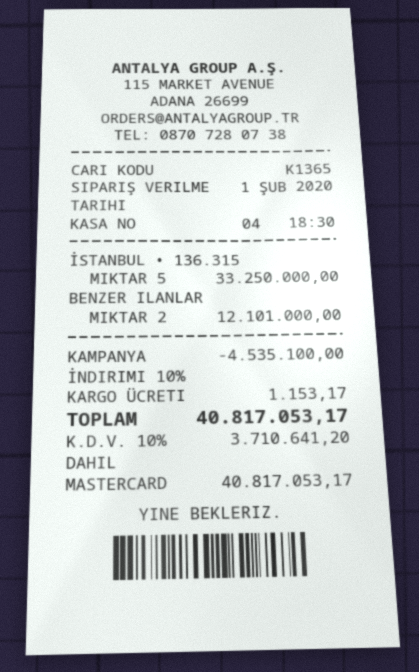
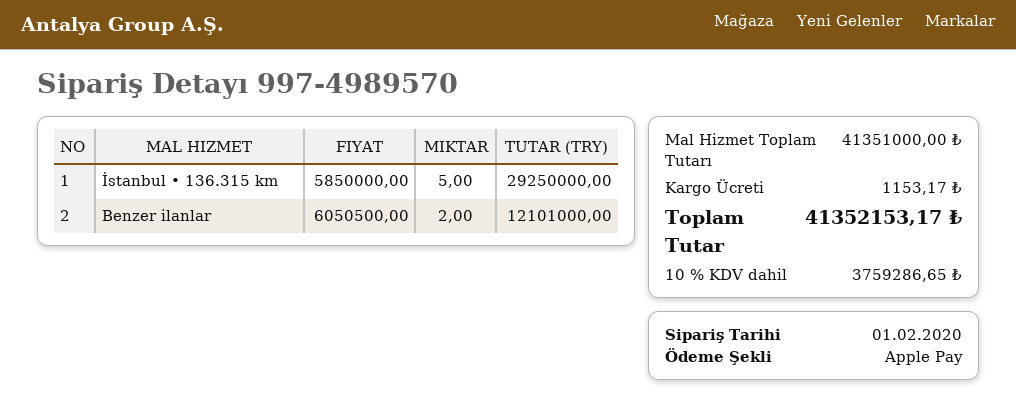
payment method: Mastercard -> Apple Pay
İSTANBUL • 136.315: 5 for 33250000.00 -> 5 for 29250000.00
discount: 10% = 4535100.00 -> none
tax: 10% = 3710641.20 -> 10% = 3759286.65
total: 40817053.17 -> 41352153.17

